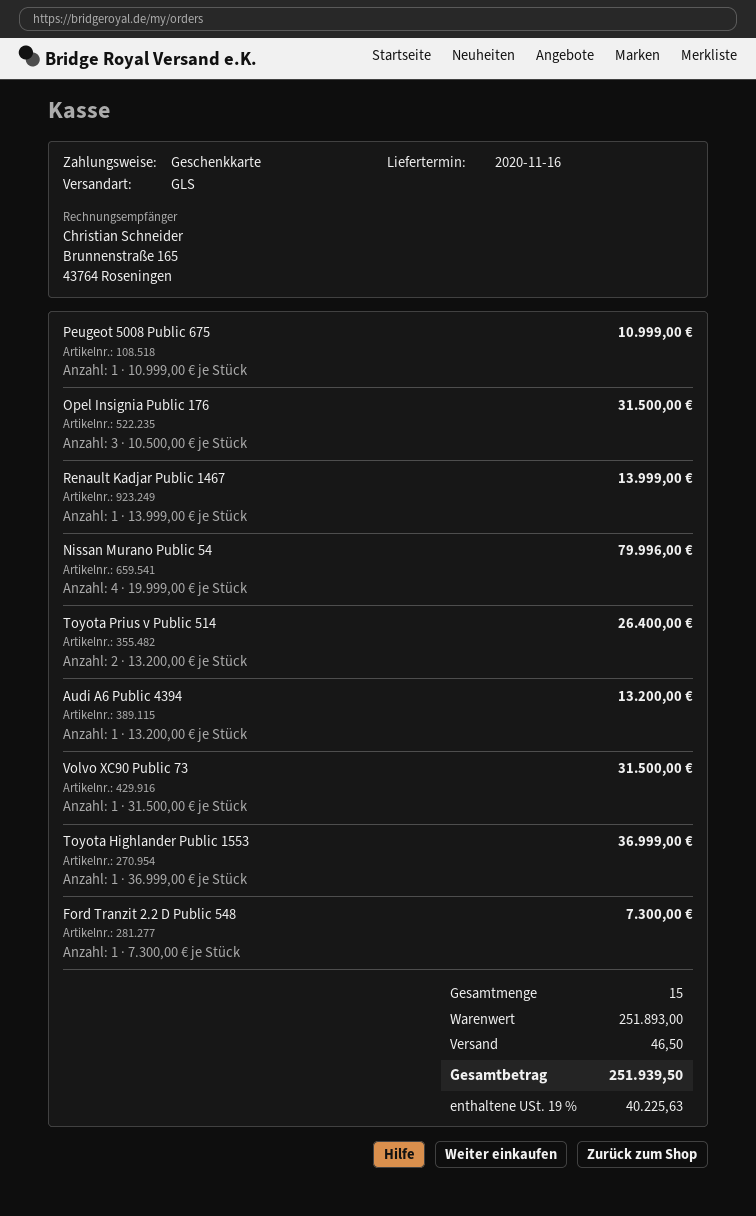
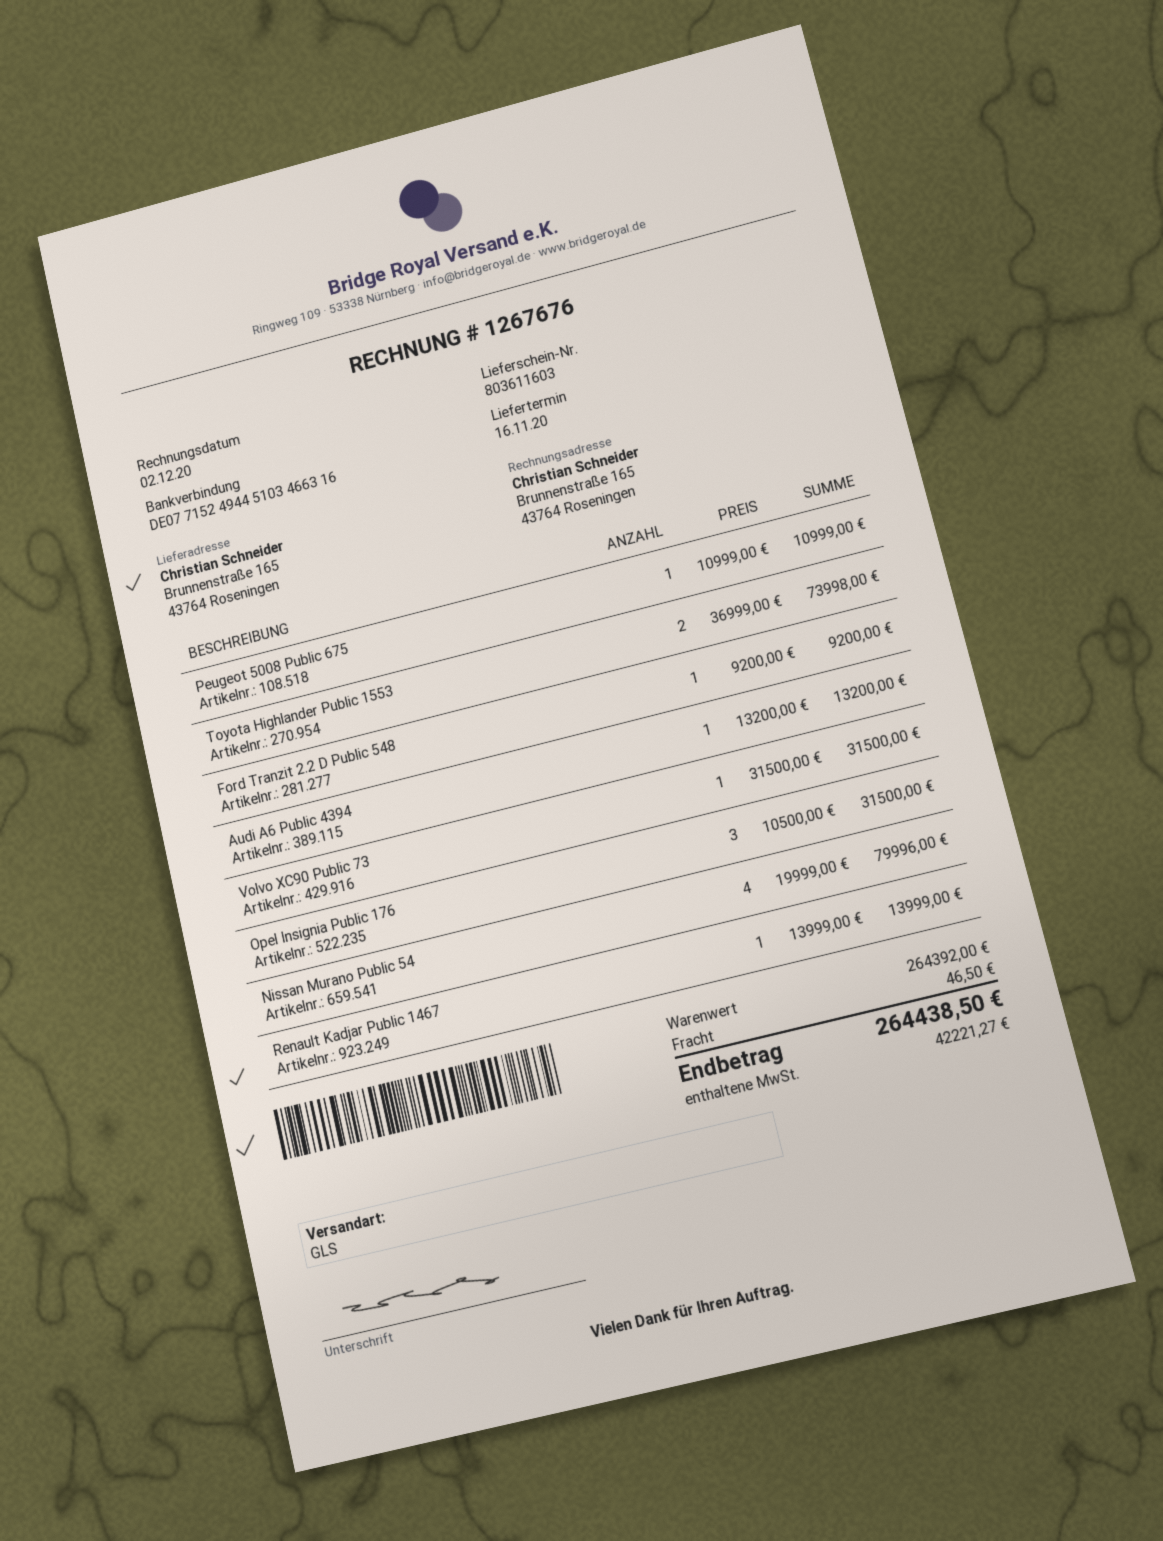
Toyota Prius v Public 514: 2 x 13200.00 = 26400.00 -> none
Toyota Highlander Public 1553: 1 x 36999.00 = 36999.00 -> 2 x 36999.00 = 73998.00
Ford Tranzit 2.2 D Public 548: 1 x 7300.00 = 7300.00 -> 1 x 9200.00 = 9200.00
subtotal: 251893.00 -> 264392.00
tax: 40225.63 -> 42221.27
total: 251939.50 -> 264438.50

